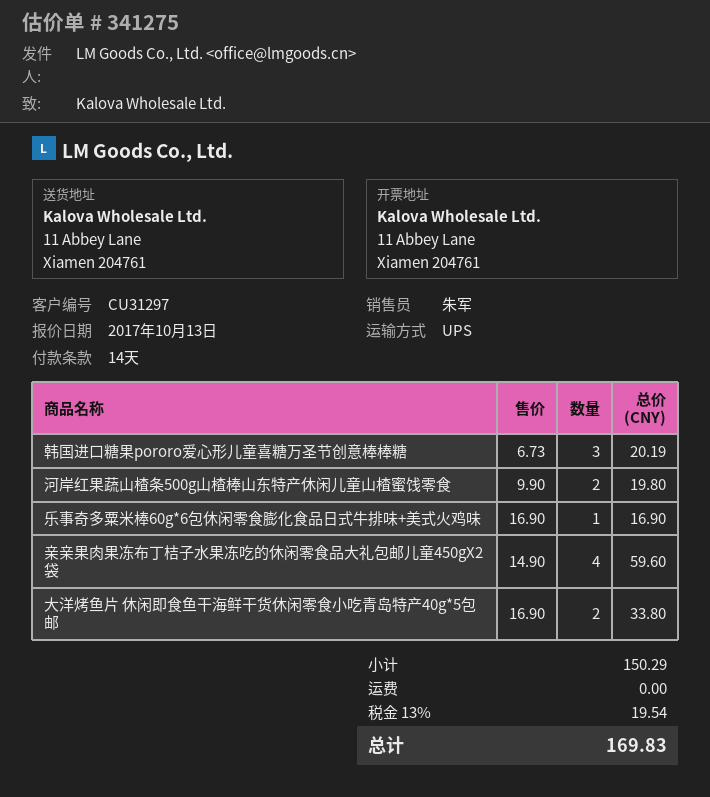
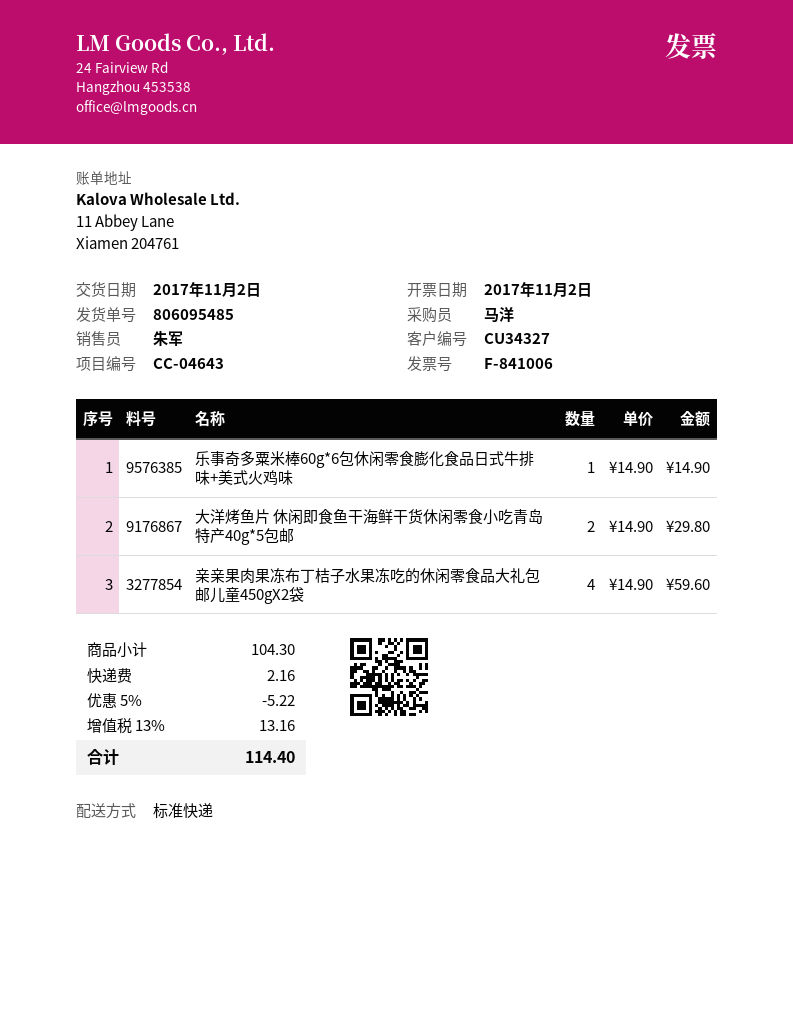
customer number: CU31297 -> CU34327
shipping method: UPS -> standard
韩国进口糖果pororo爱心形儿童喜糖万圣节创意棒棒糖: 3 x 6.73 = 20.19 -> none
河岸红果蔬山楂条500g山楂棒山东特产休闲儿童山楂蜜饯零食: 2 x 9.90 = 19.80 -> none
乐事奇多粟米棒60g*6包休闲零食膨化食品日式牛排味+美式火鸡味: 1 x 16.90 = 16.90 -> 1 x 14.90 = 14.90
大洋烤鱼片 休闲即食鱼干海鲜干货休闲零食小吃青岛特产40g*5包邮: 2 x 16.90 = 33.80 -> 2 x 14.90 = 29.80
subtotal: 150.29 -> 104.30
discount: none -> 5% = 5.22
shipping: 0.00 -> 2.16
tax: 13% = 19.54 -> 13% = 13.16
total: 169.83 -> 114.40

